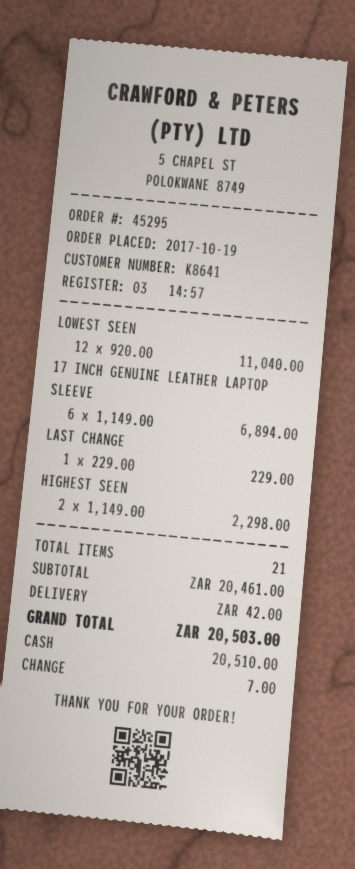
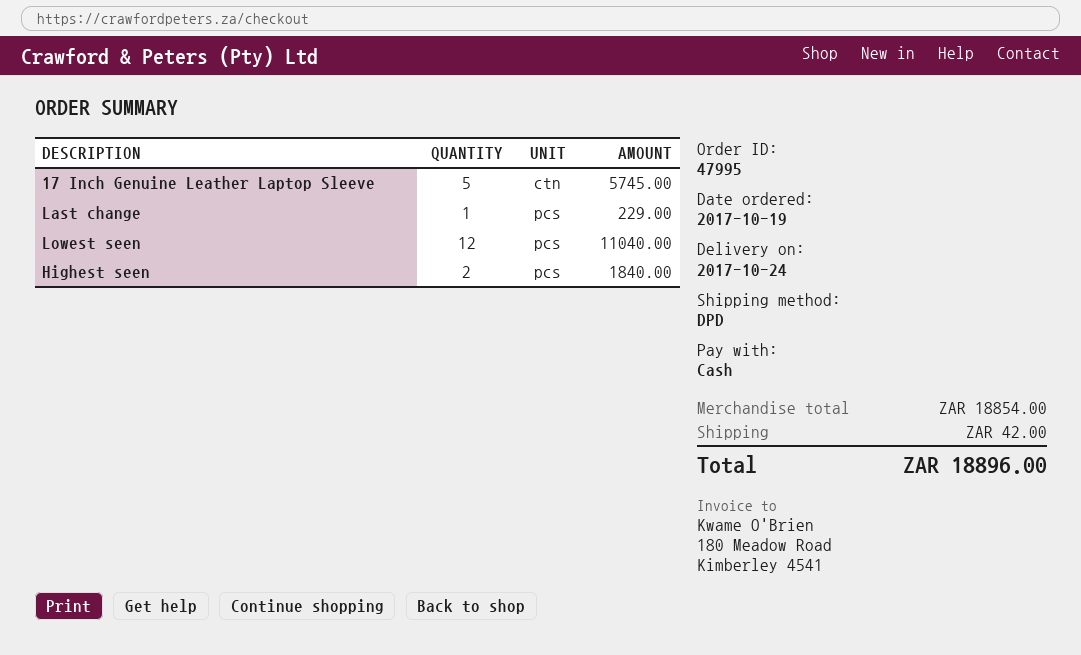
order number: 45295 -> 47995
17 INCH GENUINE LEATHER LAPTOP SLEEVE: 6 for 6894.00 -> 5 for 5745.00
HIGHEST SEEN: 2 for 2298.00 -> 2 for 1840.00
subtotal: 20461.00 -> 18854.00
total: 20503.00 -> 18896.00

